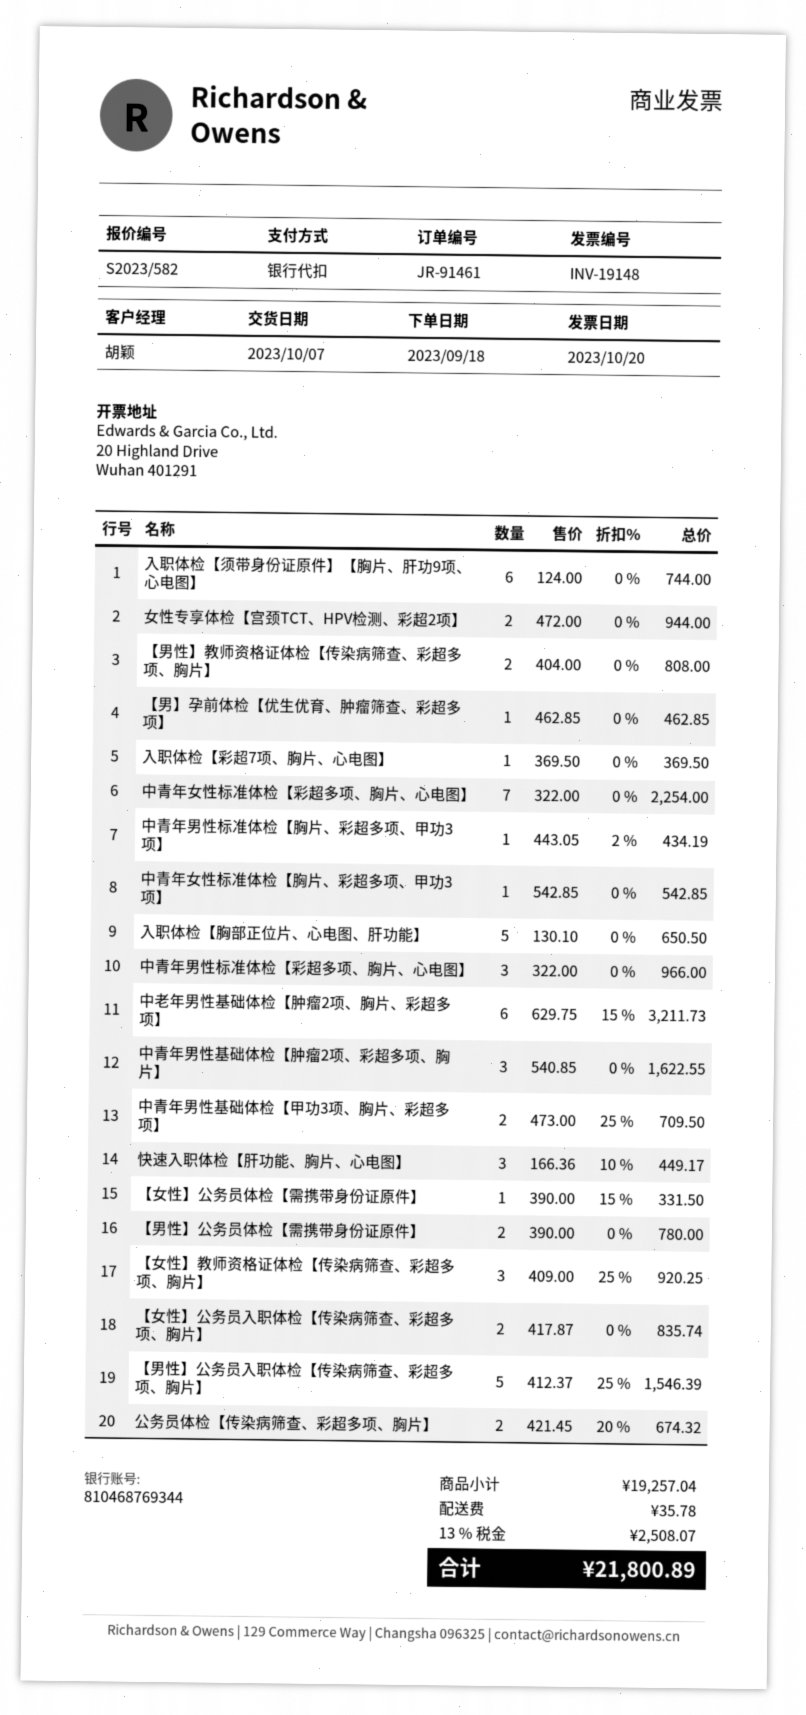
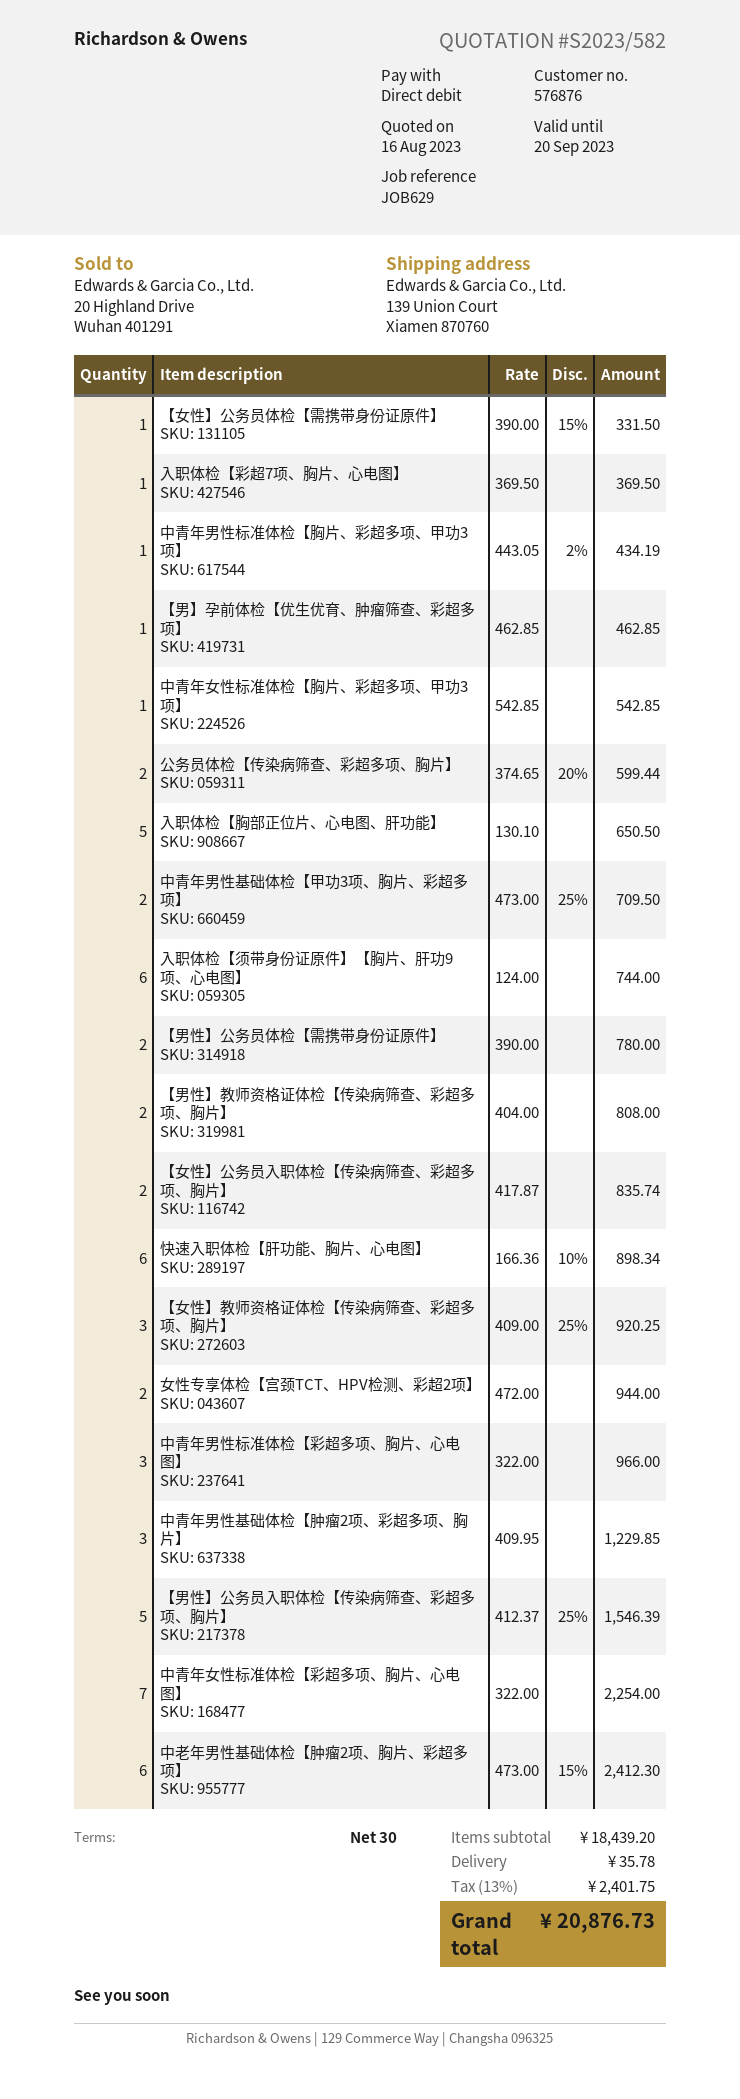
中老年男性基础体检【肿瘤2项、胸片、彩超多项】: 6 x 629.75 - 15% = 3211.73 -> 6 x 473.00 - 15% = 2412.30
中青年男性基础体检【肿瘤2项、彩超多项、胸片】: 3 x 540.85 = 1622.55 -> 3 x 409.95 = 1229.85
快速入职体检【肝功能、胸片、心电图】: 3 x 166.36 - 10% = 449.17 -> 6 x 166.36 - 10% = 898.34
公务员体检【传染病筛查、彩超多项、胸片】: 2 x 421.45 - 20% = 674.32 -> 2 x 374.65 - 20% = 599.44
subtotal: 19257.04 -> 18439.20
tax: 13% = 2508.07 -> 13% = 2401.75
total: 21800.89 -> 20876.73

